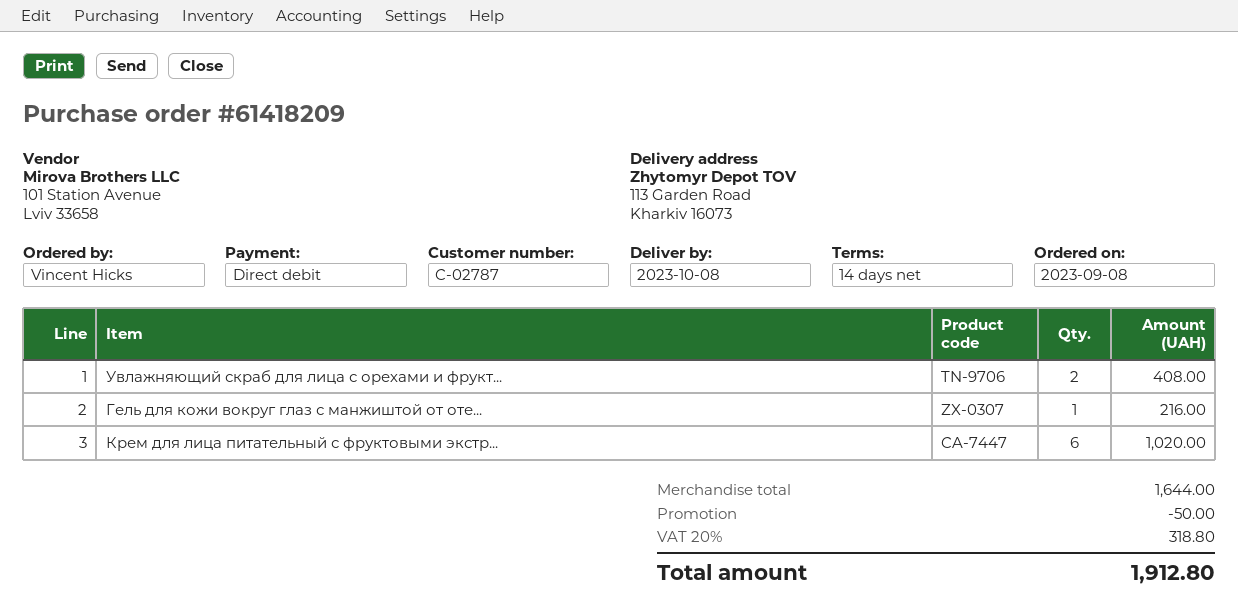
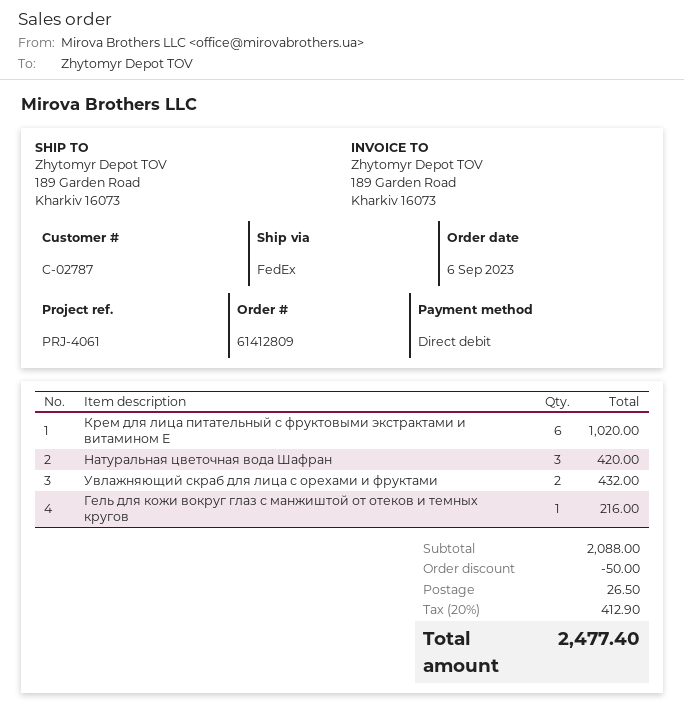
order number: 61418209 -> 61412809
order date: 2023-09-08 -> 2023-09-06
ship to: 113 Garden Road, Kharkiv 16073 -> 189 Garden Road, Kharkiv 16073
Увлажняющий скраб для лица с орехами и фрукт...: 2 for 408.00 -> 2 for 432.00
Натуральная цветочная вода Шафран: none -> 3 for 420.00
subtotal: 1644.00 -> 2088.00
shipping: none -> 26.50
tax: 20% = 318.80 -> 20% = 412.90
total: 1912.80 -> 2477.40

